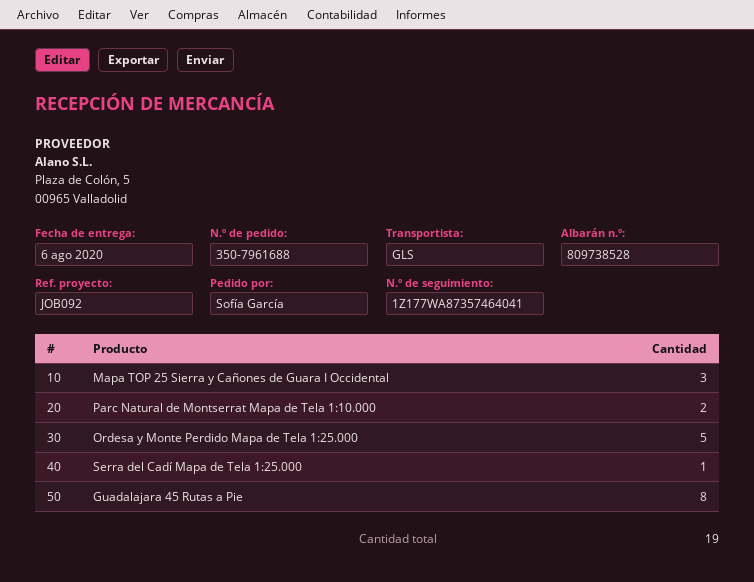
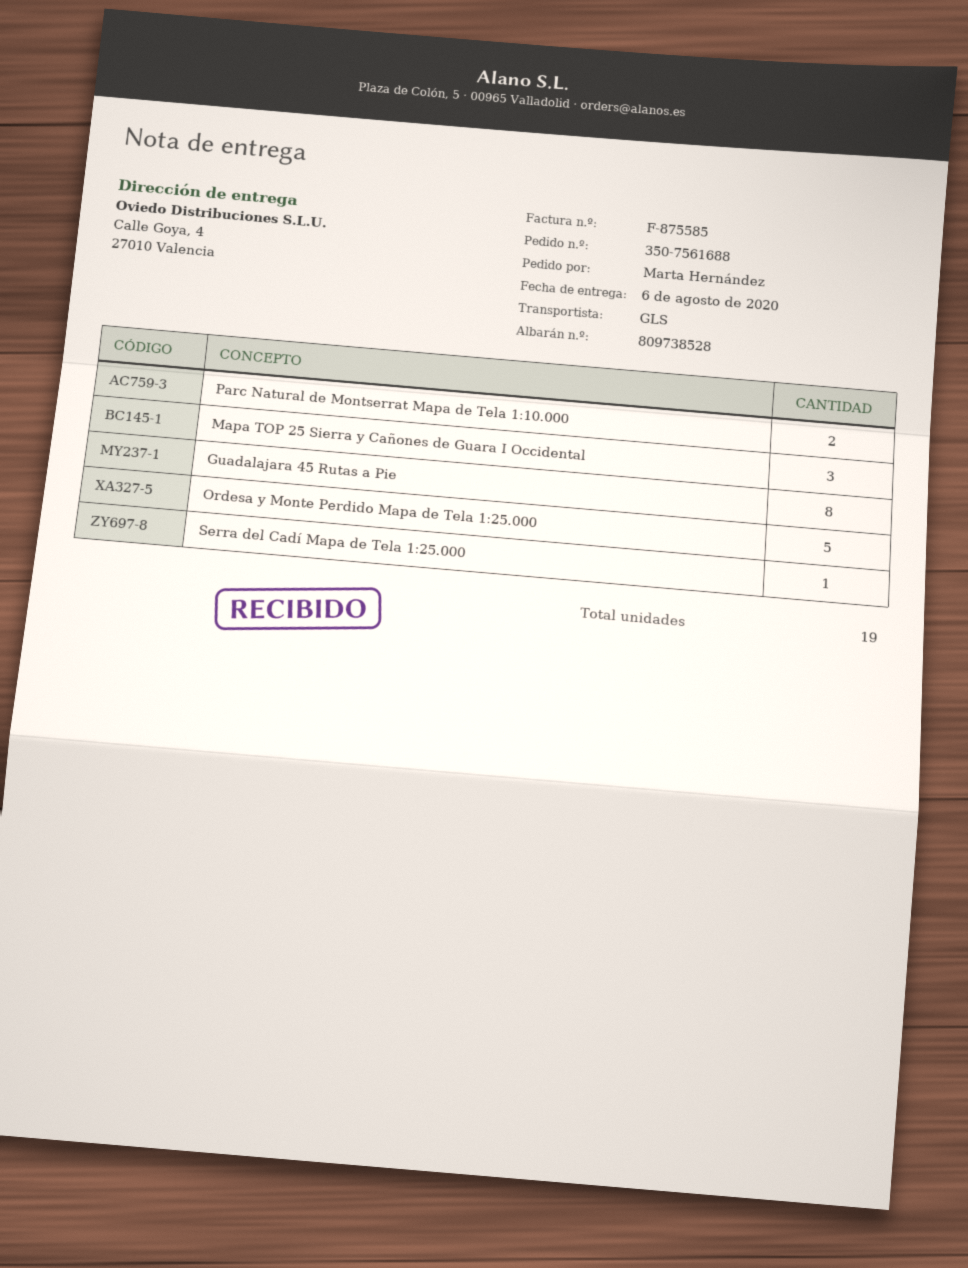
order number: 350-7961688 -> 350-7561688
ordered by: Sofía García -> Marta Hernández

